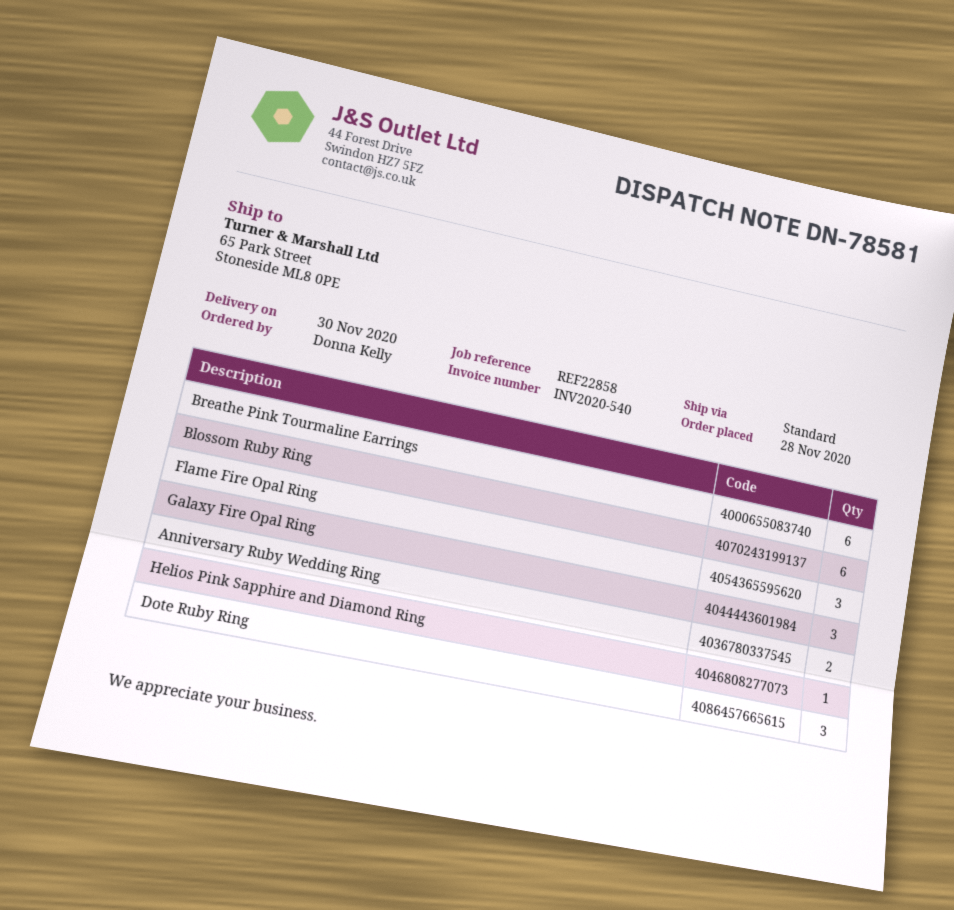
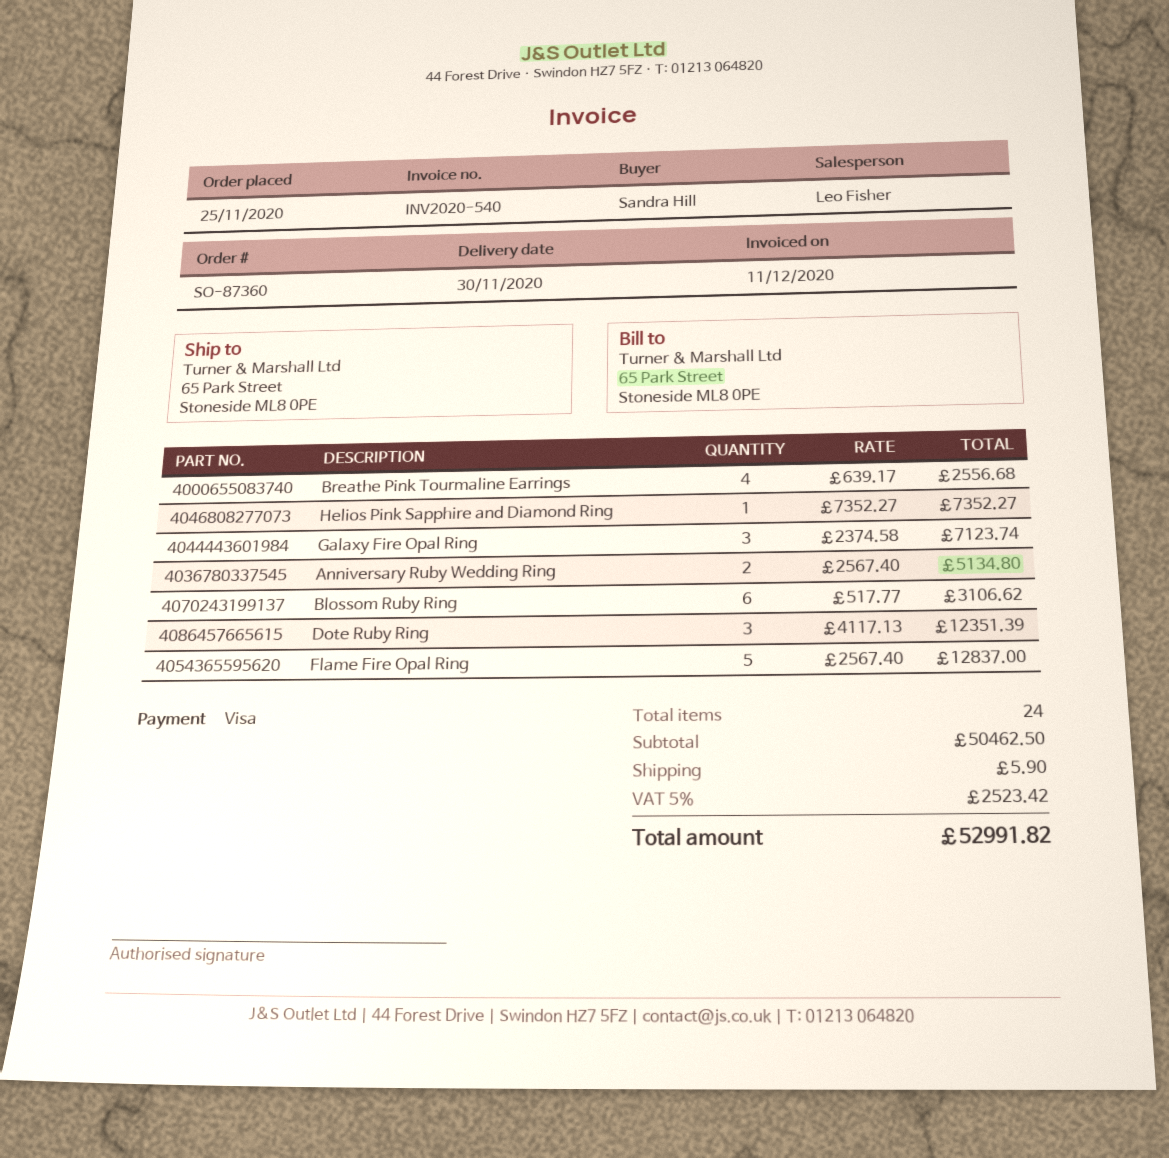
order date: 2020-11-28 -> 2020-11-25
ordered by: Donna Kelly -> Sandra Hill
Breathe Pink Tourmaline Earrings: 6 -> 4
Flame Fire Opal Ring: 3 -> 5

